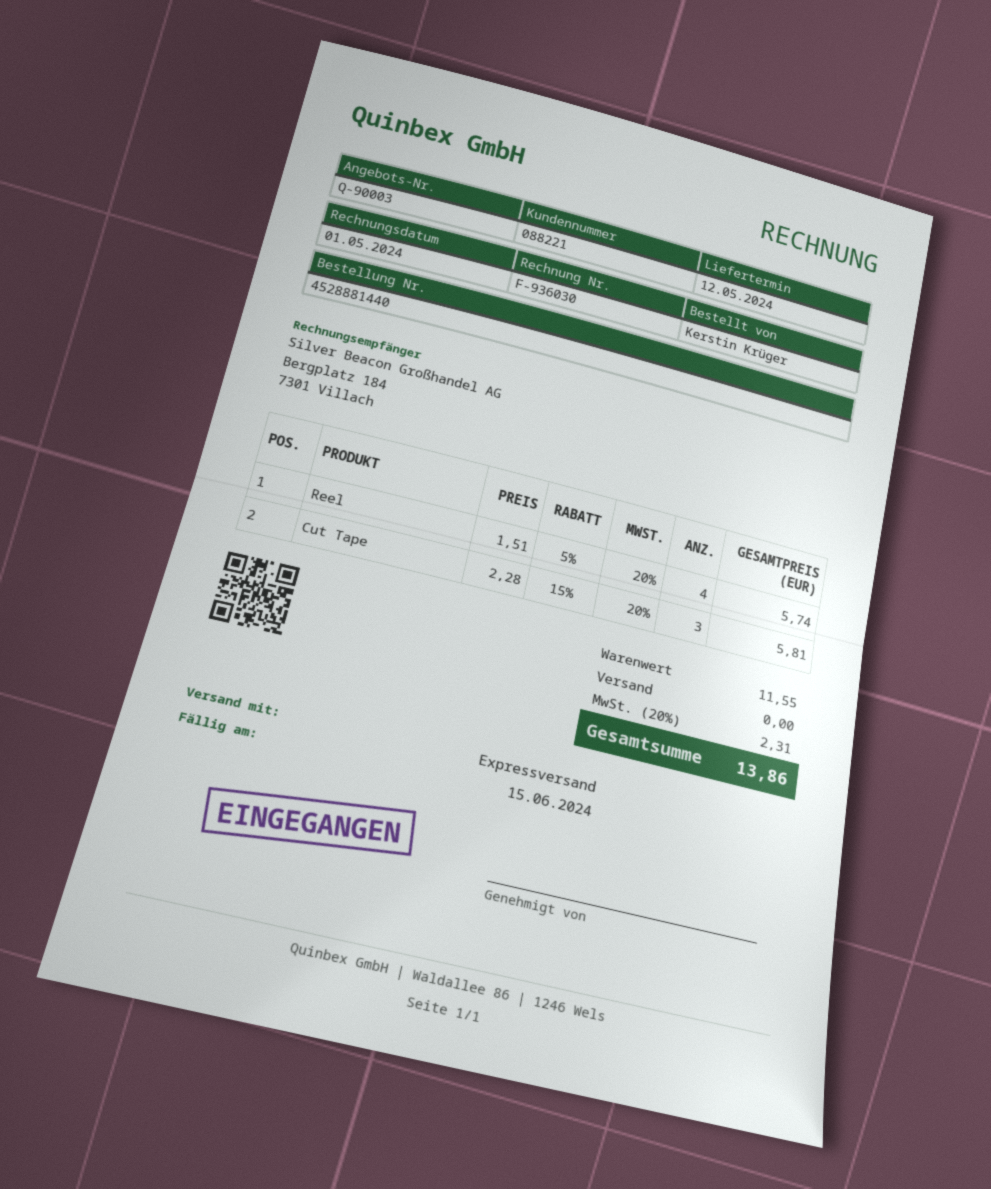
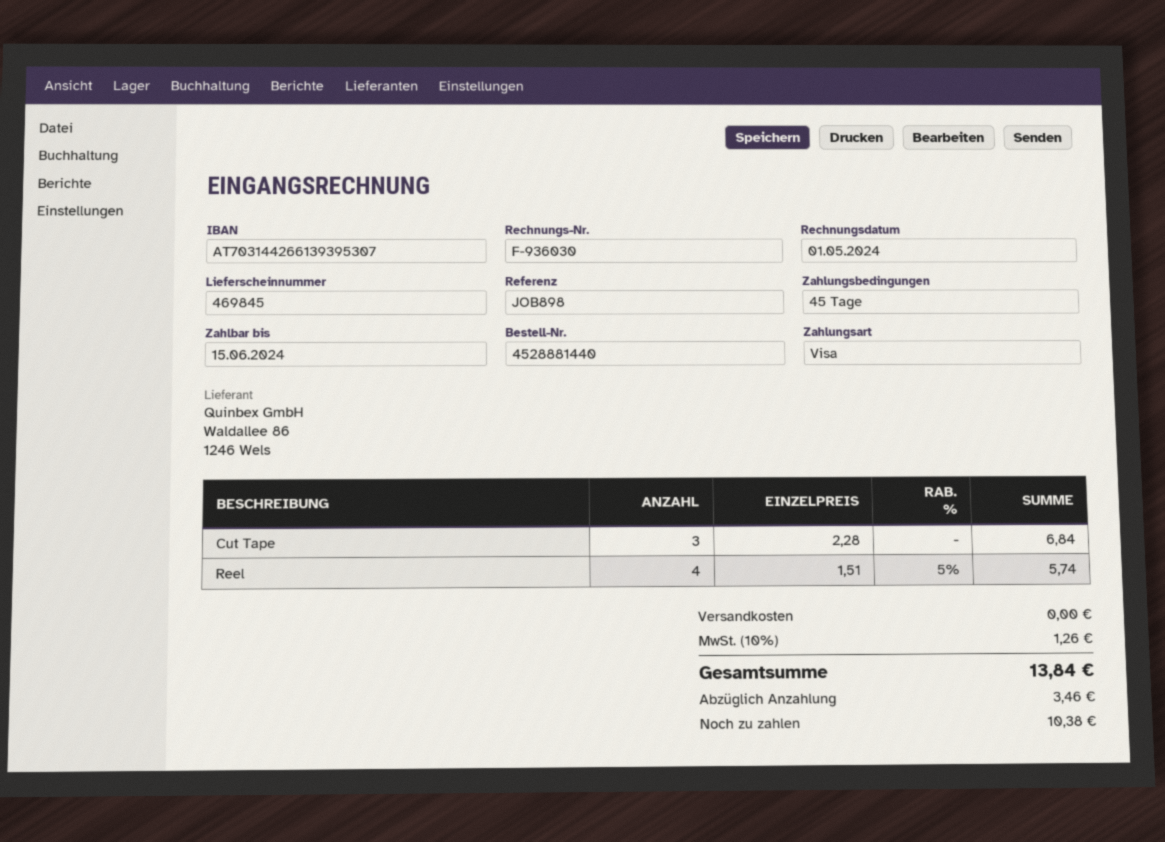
Cut Tape: 3 x 2.28 - 15% = 5.81 -> 3 x 2.28 = 6.84
tax: 20% = 2.31 -> 10% = 1.26
total: 13.86 -> 13.84

